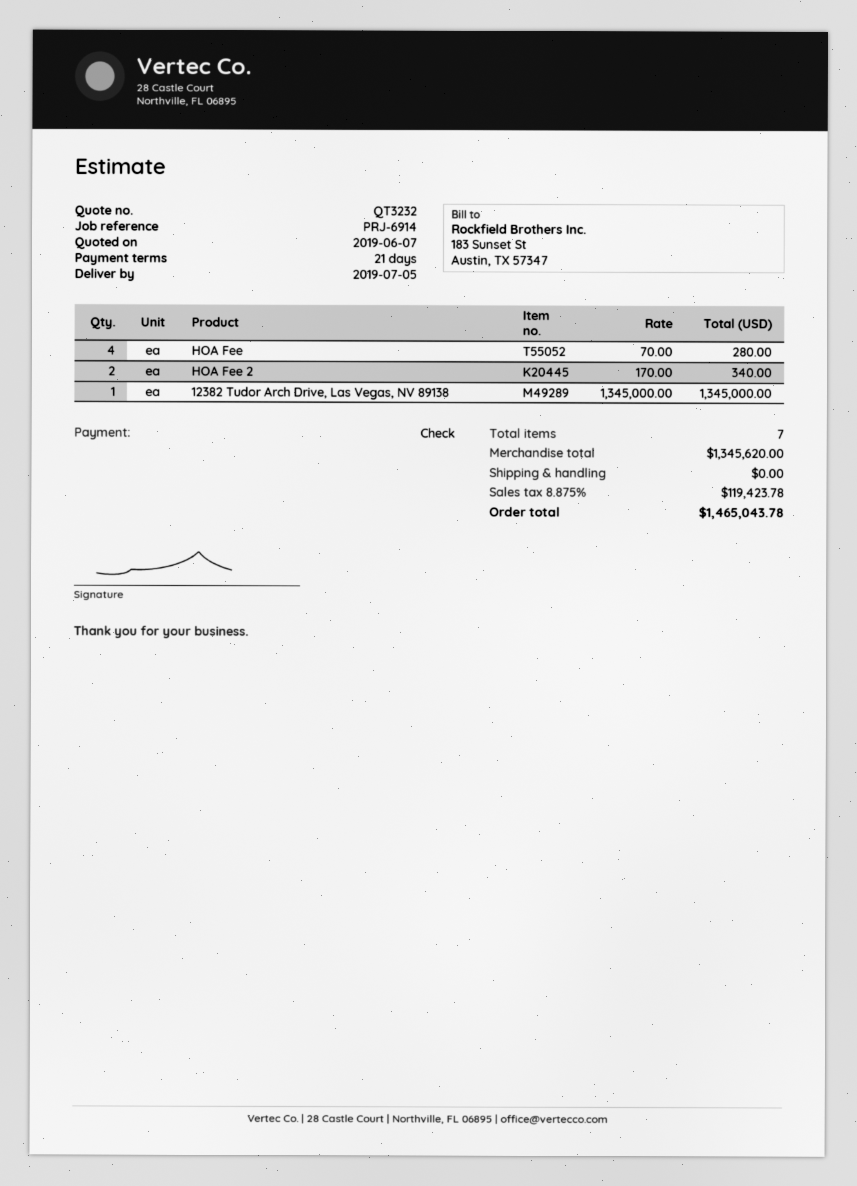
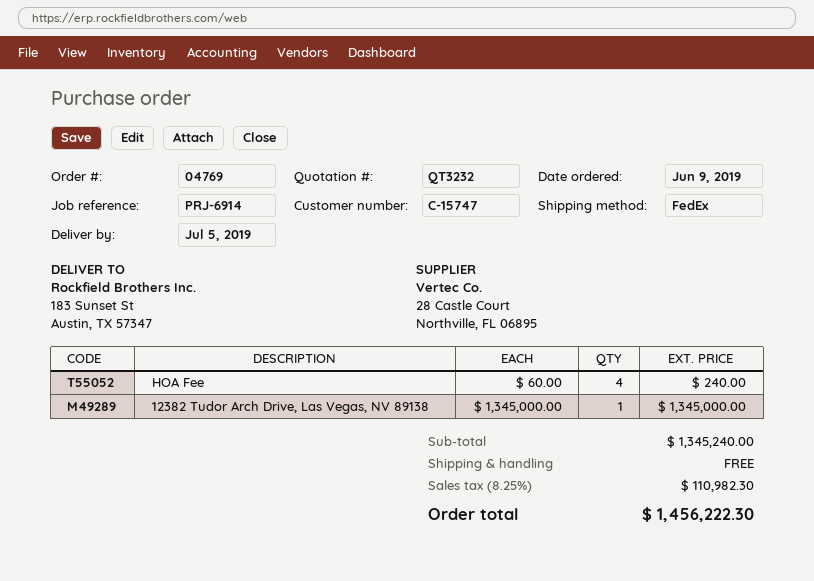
HOA Fee: 4 x 70.00 = 280.00 -> 4 x 60.00 = 240.00
HOA Fee 2: 2 x 170.00 = 340.00 -> none
subtotal: 1345620.00 -> 1345240.00
tax: 8.875% = 119423.78 -> 8.25% = 110982.30
total: 1465043.78 -> 1456222.30

